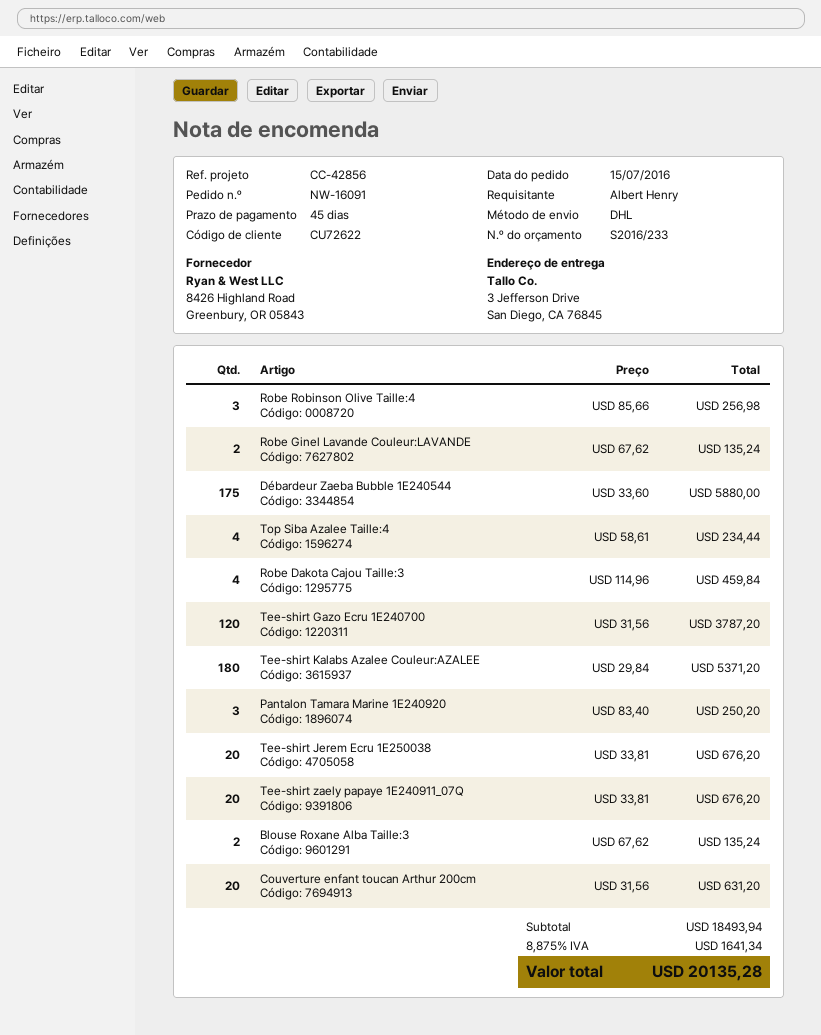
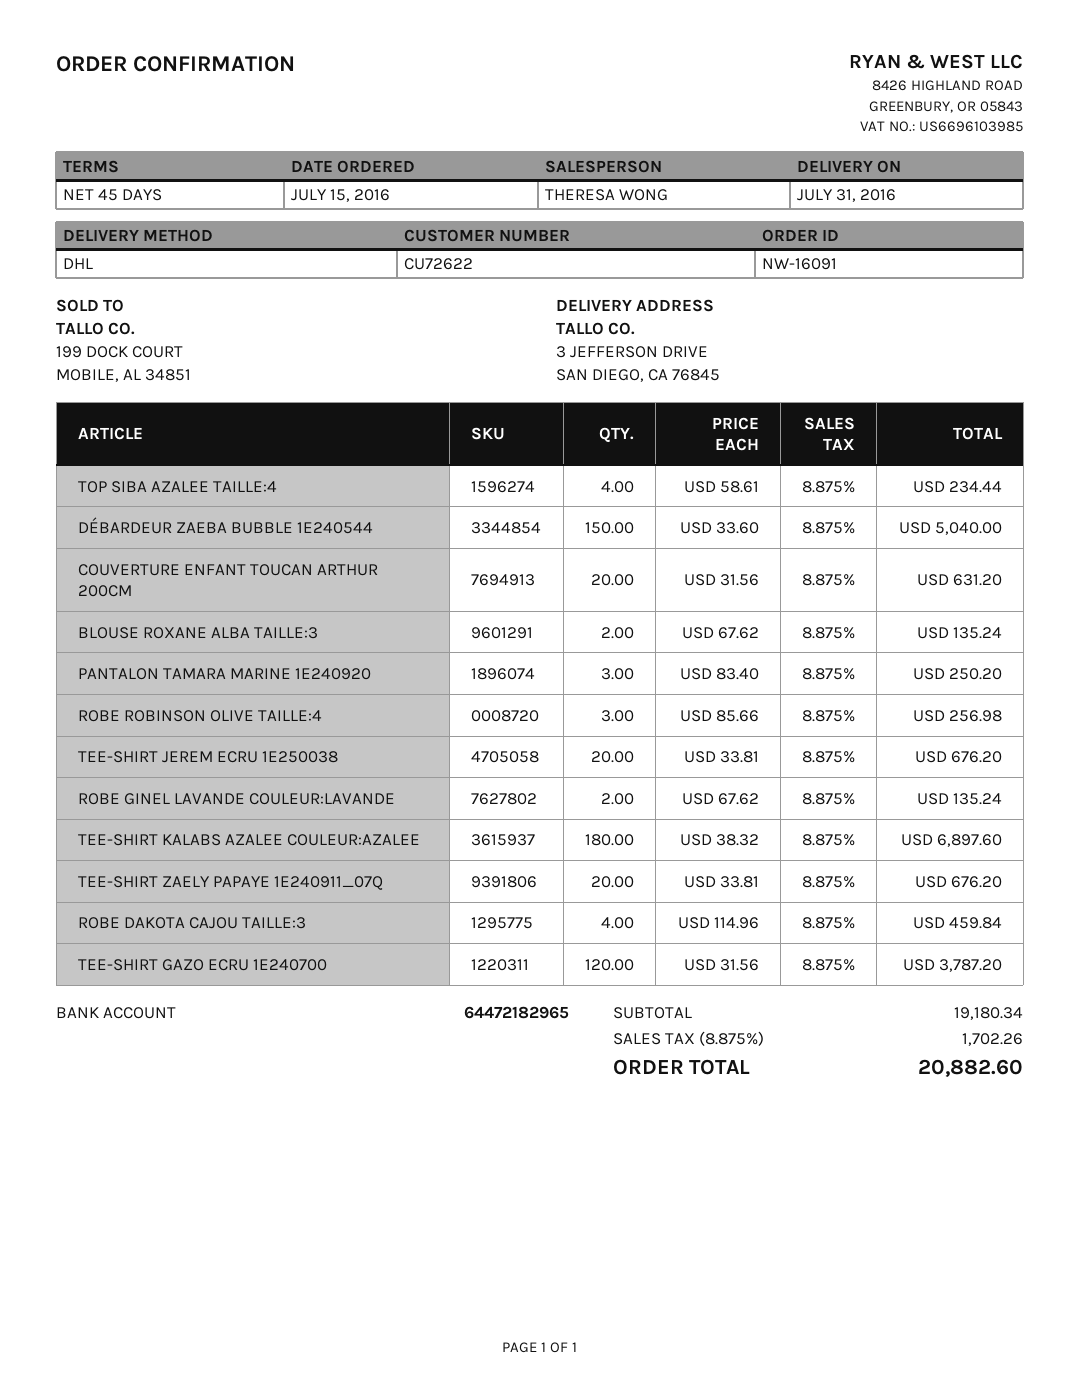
Débardeur Zaeba Bubble 1E240544: 175 x 33.60 = 5880.00 -> 150 x 33.60 = 5040.00
Tee-shirt Kalabs Azalee Couleur:AZALEE: 180 x 29.84 = 5371.20 -> 180 x 38.32 = 6897.60
subtotal: 18493.94 -> 19180.34
tax: 8.875% = 1641.34 -> 8.875% = 1702.26
total: 20135.28 -> 20882.60

